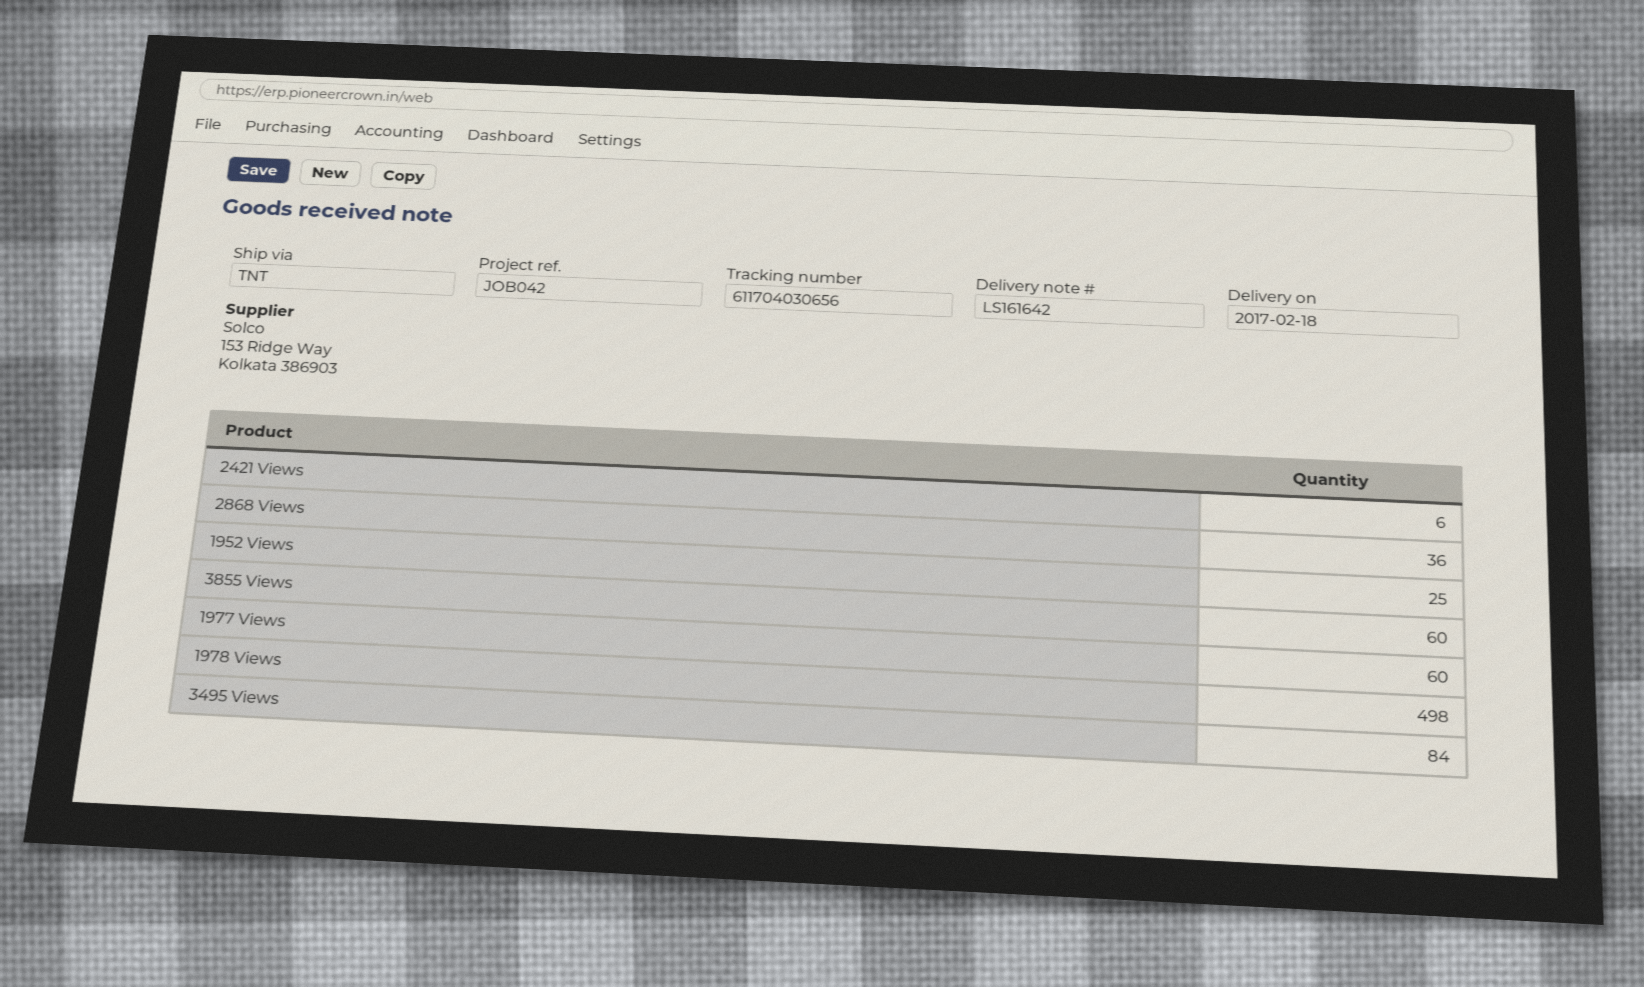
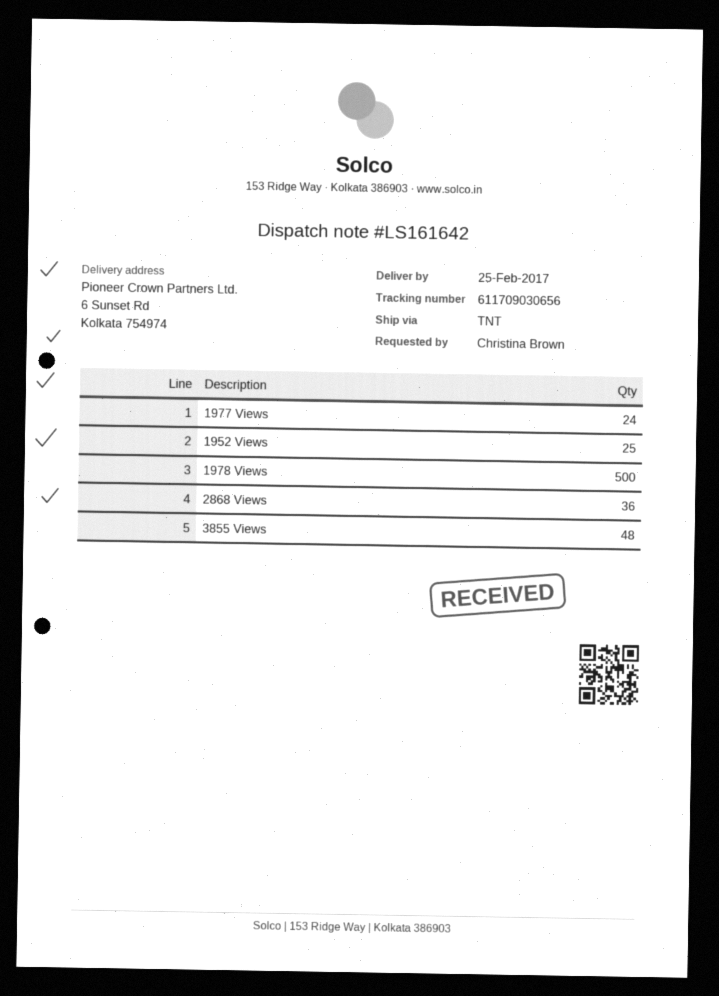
delivery date: 2017-02-18 -> 2017-02-25
tracking number: 611704030656 -> 611709030656
2421 Views: 6 -> none
3855 Views: 60 -> 48
1977 Views: 60 -> 24
1978 Views: 498 -> 500
3495 Views: 84 -> none

